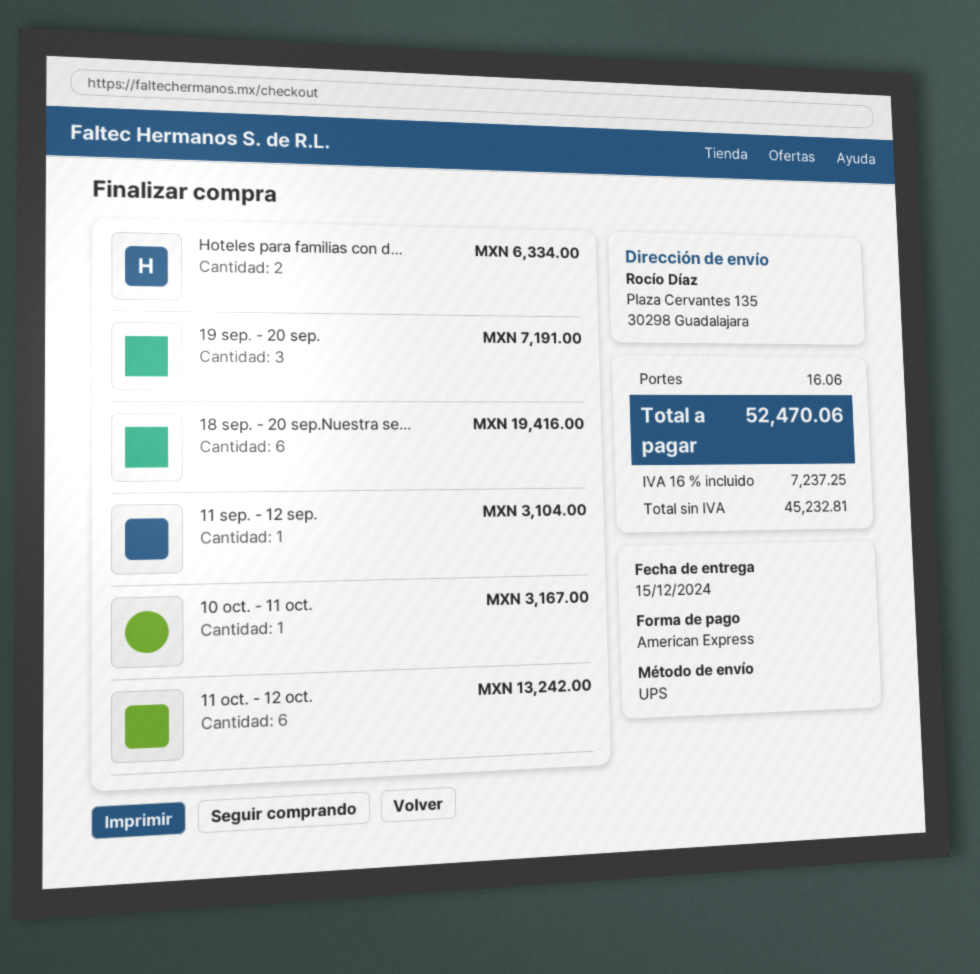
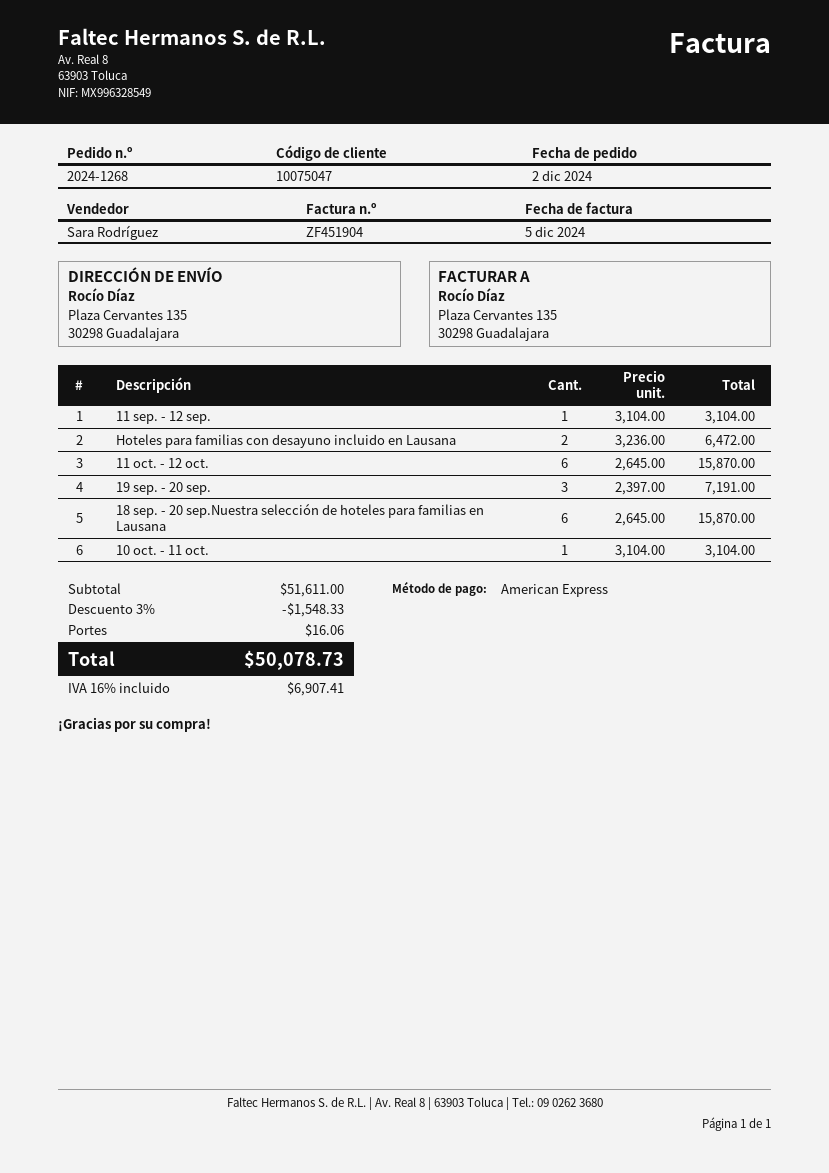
Hoteles para familias con d...: 2 for 6334.00 -> 2 for 6472.00
18 sep. - 20 sep.Nuestra se...: 6 for 19416.00 -> 6 for 15870.00
10 oct. - 11 oct.: 1 for 3167.00 -> 1 for 3104.00
11 oct. - 12 oct.: 6 for 13242.00 -> 6 for 15870.00
discount: none -> 3% = 1548.33
tax: 16% = 7237.25 -> 16% = 6907.41
total: 52470.06 -> 50078.73

